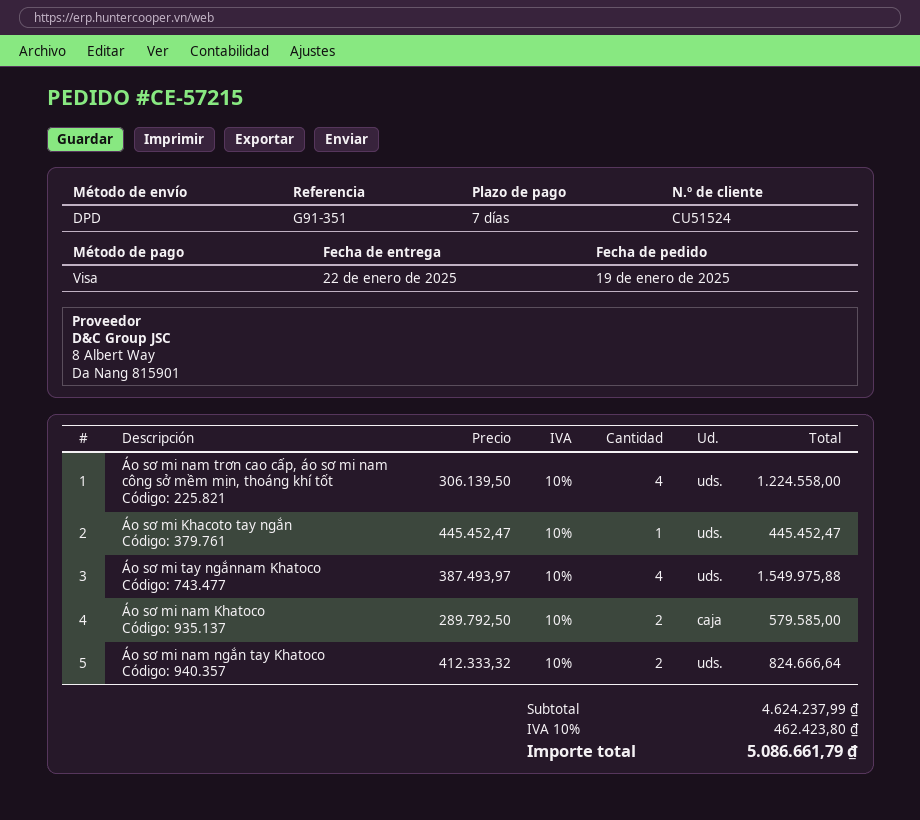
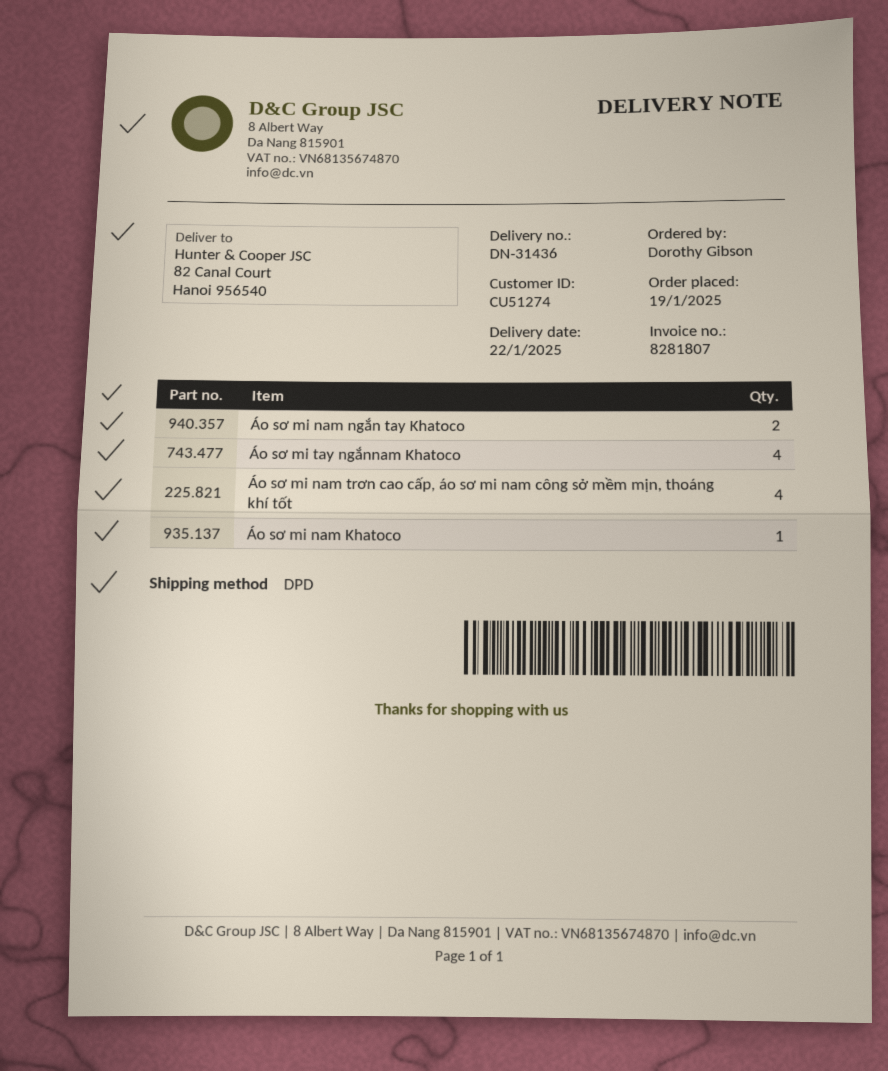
customer number: CU51524 -> CU51274
Áo sơ mi Khacoto tay ngắn: 1 -> none
Áo sơ mi nam Khatoco: 2 -> 1

